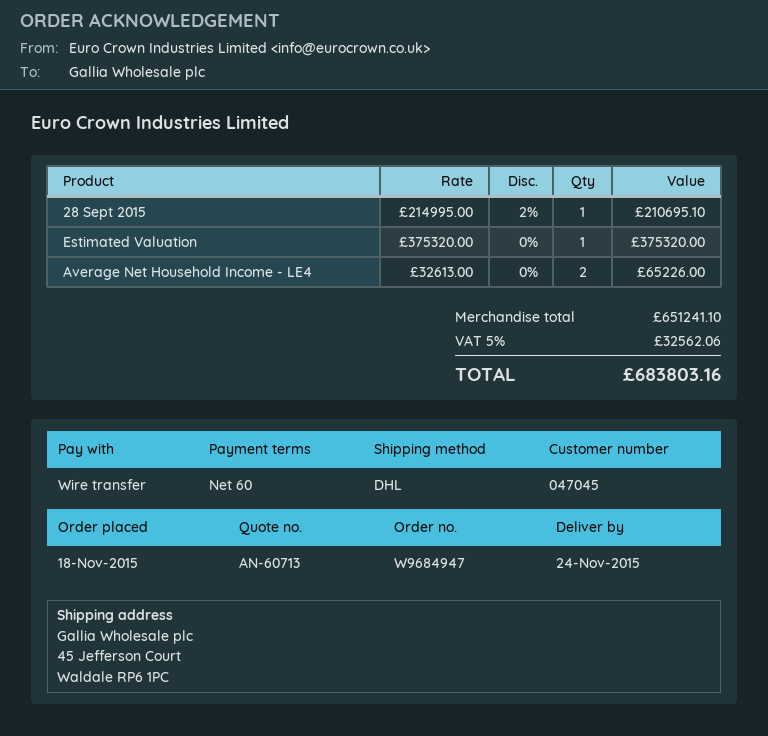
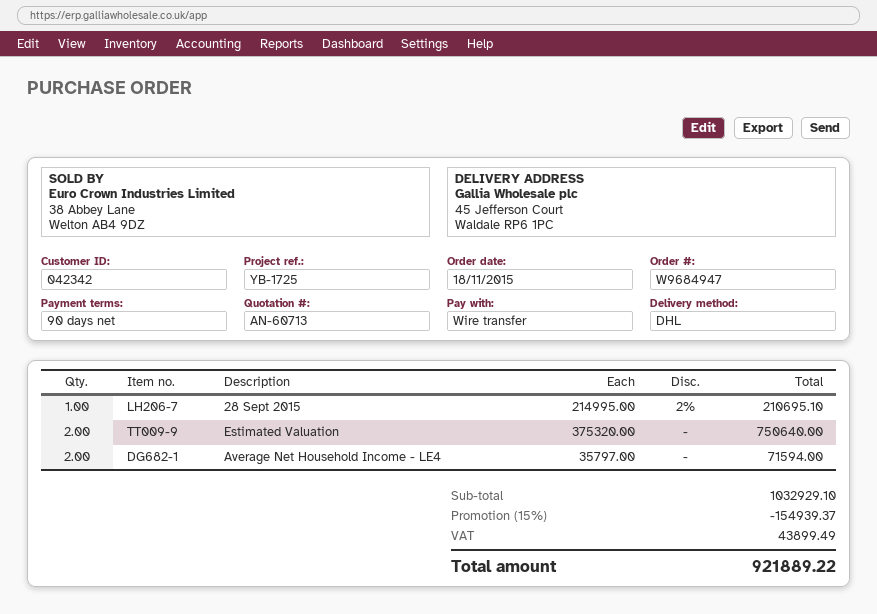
payment terms: 60 days -> 90 days
customer number: 047045 -> 042342
Estimated Valuation: 1 x 375320.00 = 375320.00 -> 2 x 375320.00 = 750640.00
Average Net Household Income - LE4: 2 x 32613.00 = 65226.00 -> 2 x 35797.00 = 71594.00
subtotal: 651241.10 -> 1032929.10
discount: none -> 15% = 154939.37
tax: 32562.06 -> 43899.49
total: 683803.16 -> 921889.22

